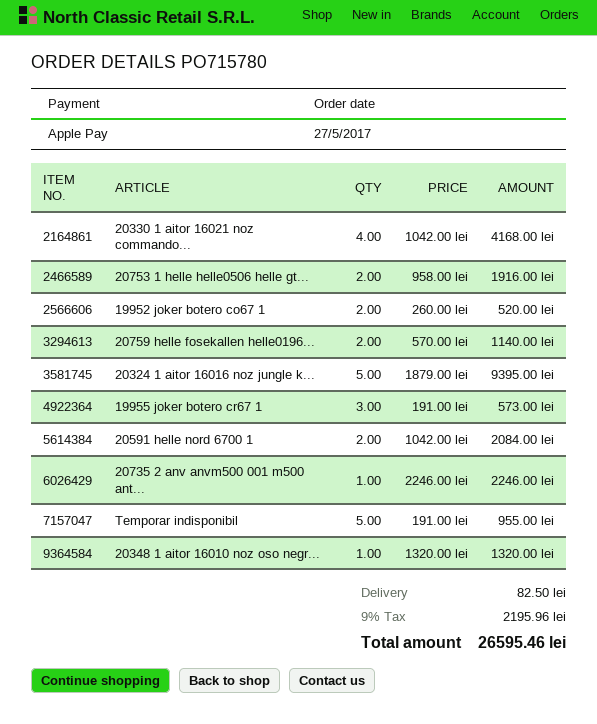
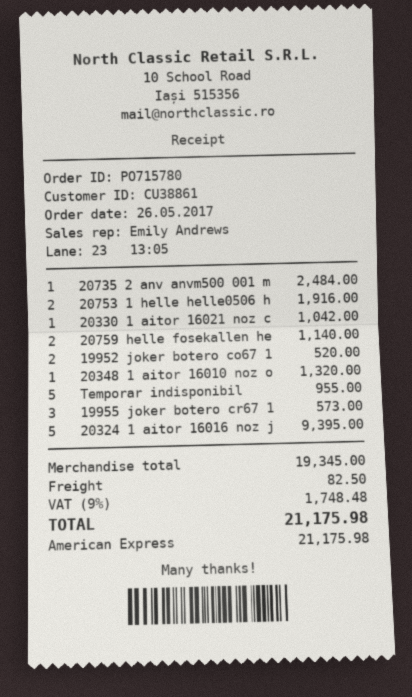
order date: 2017-05-27 -> 2017-05-26
payment method: Apple Pay -> American Express
20330 1 aitor 16021 noz commando...: 4 for 4168.00 -> 1 for 1042.00
20591 helle nord 6700 1: 2 for 2084.00 -> none
20735 2 anv anvm500 001 m500 ant...: 1 for 2246.00 -> 1 for 2484.00
tax: 9% = 2195.96 -> 9% = 1748.48
total: 26595.46 -> 21175.98

